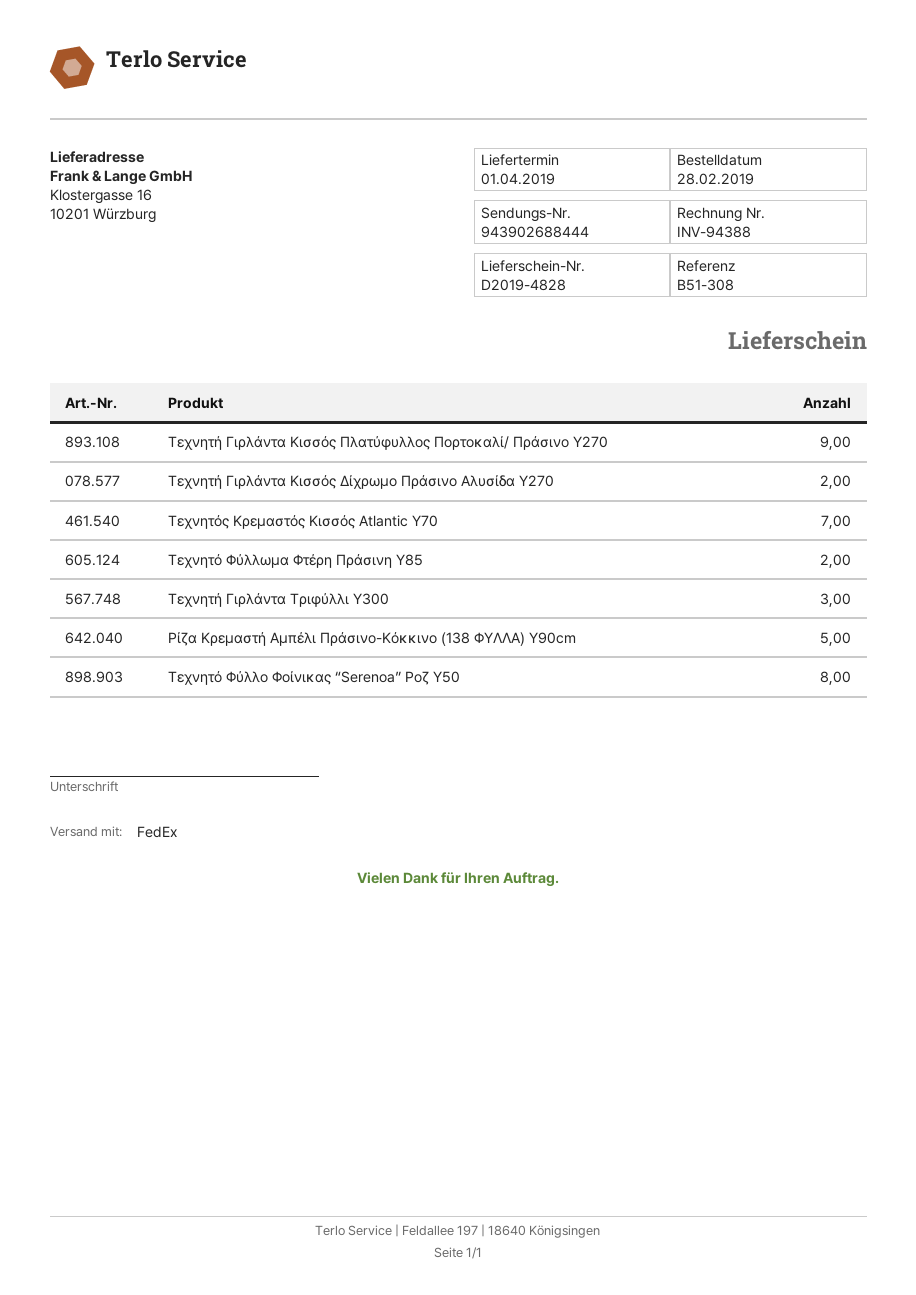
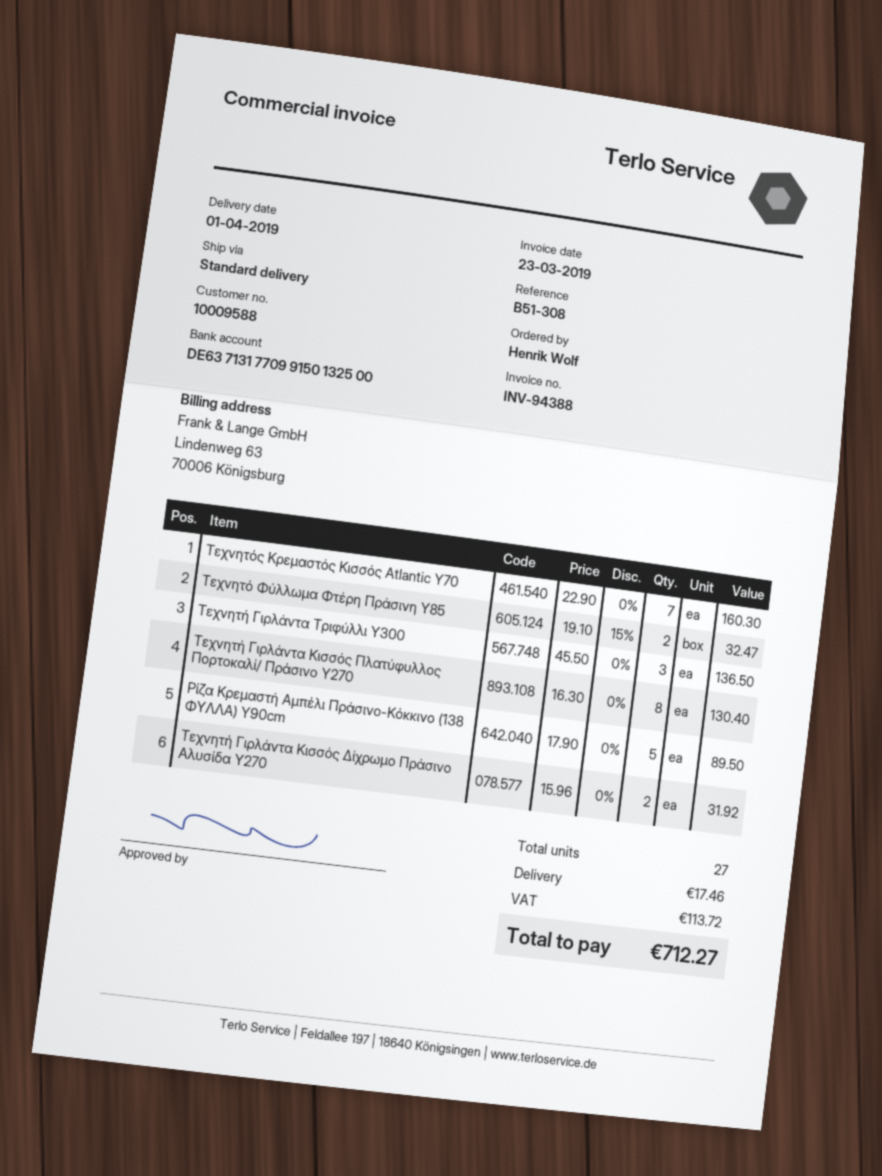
shipping method: FedEx -> standard
Τεχνητή Γιρλάντα Κισσός Πλατύφυλλος Πορτοκαλί/ Πράσινο Υ270: 9 -> 8
Τεχνητό Φύλλο Φοίνικας “Serenoa” Ροζ Υ50: 8 -> none

